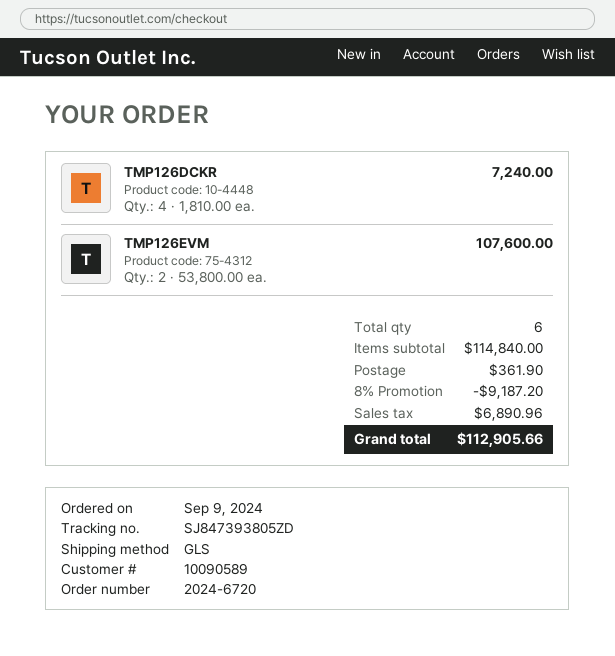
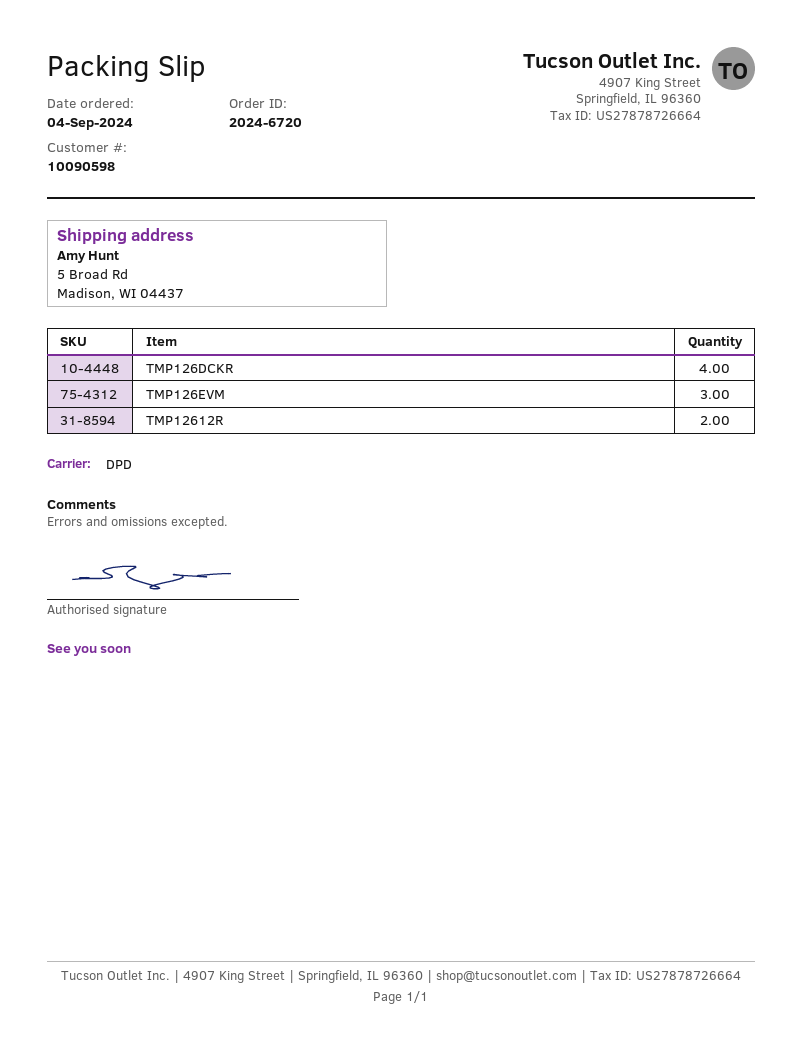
order date: 2024-09-09 -> 2024-09-04
customer number: 10090589 -> 10090598
shipping method: GLS -> DPD
TMP126EVM: 2 -> 3
TMP12612R: none -> 2

